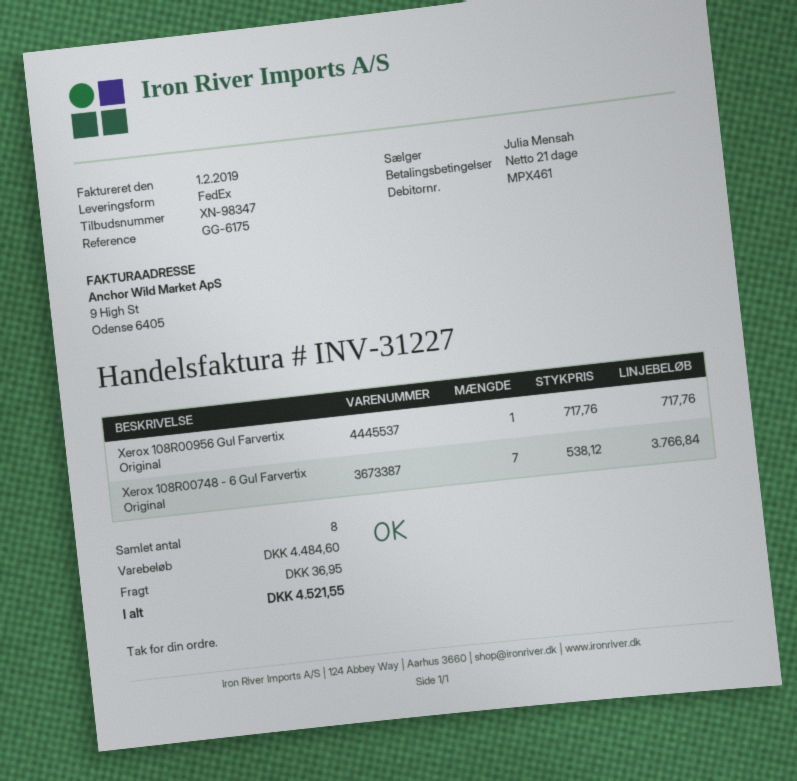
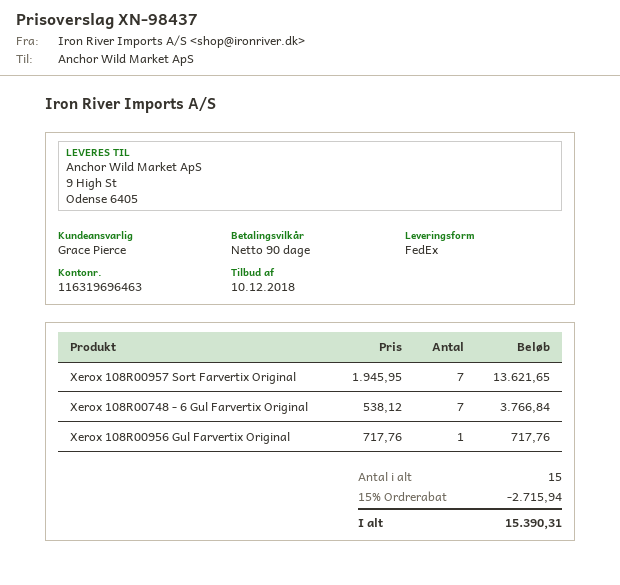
quote number: XN-98347 -> XN-98437
payment terms: 21 days -> 90 days
sales rep: Julia Mensah -> Grace Pierce
Xerox 108R00957 Sort Farvertix Original: none -> 7 x 1945.95 = 13621.65
total quantity: 8 -> 15
discount: none -> 15% = 2715.94
shipping: 36.95 -> none
total: 4521.55 -> 15390.31

